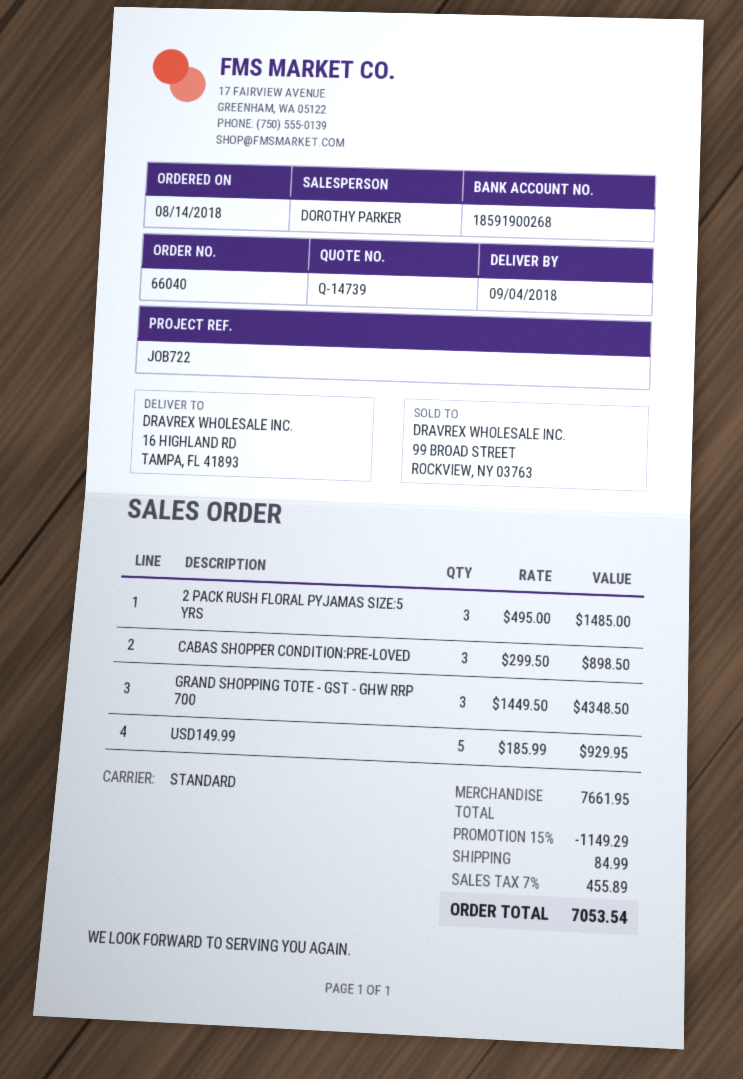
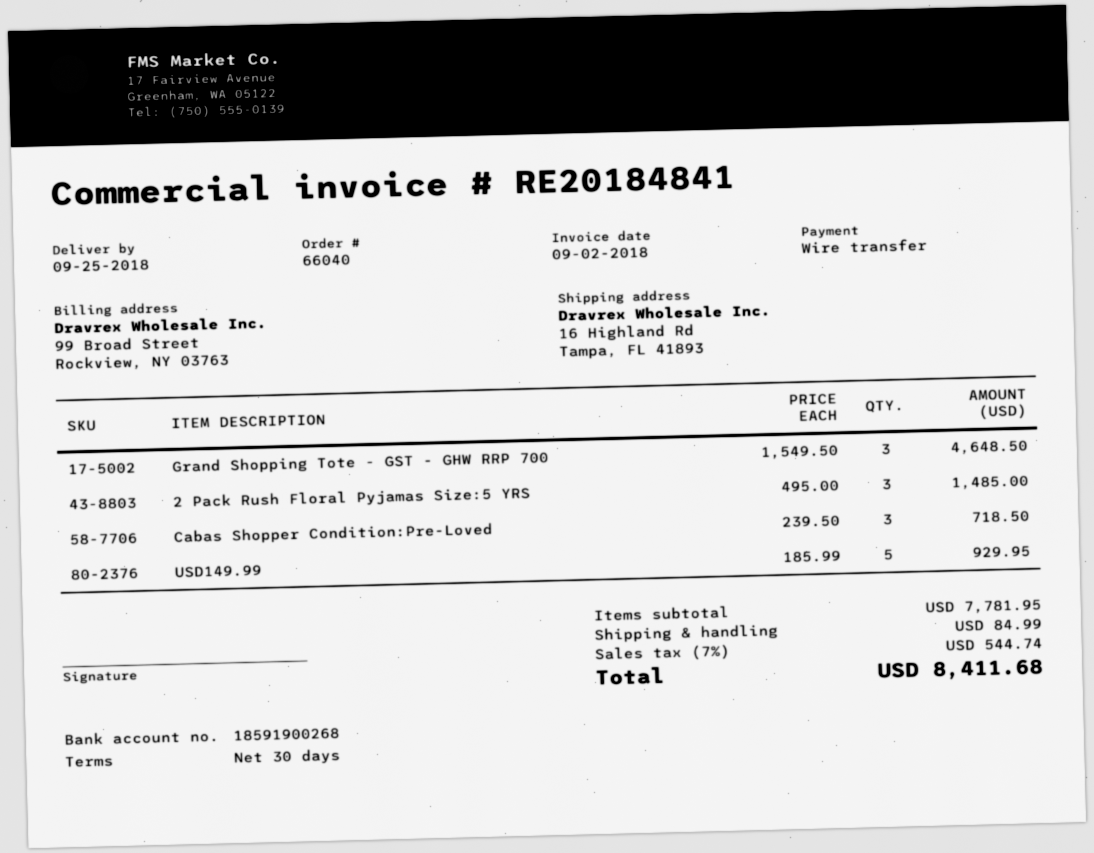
delivery date: 2018-09-04 -> 2018-09-25
CABAS SHOPPER CONDITION:PRE-LOVED: 3 x 299.50 = 898.50 -> 3 x 239.50 = 718.50
GRAND SHOPPING TOTE - GST - GHW RRP 700: 3 x 1449.50 = 4348.50 -> 3 x 1549.50 = 4648.50
subtotal: 7661.95 -> 7781.95
discount: 15% = 1149.29 -> none
tax: 7% = 455.89 -> 7% = 544.74
total: 7053.54 -> 8411.68

